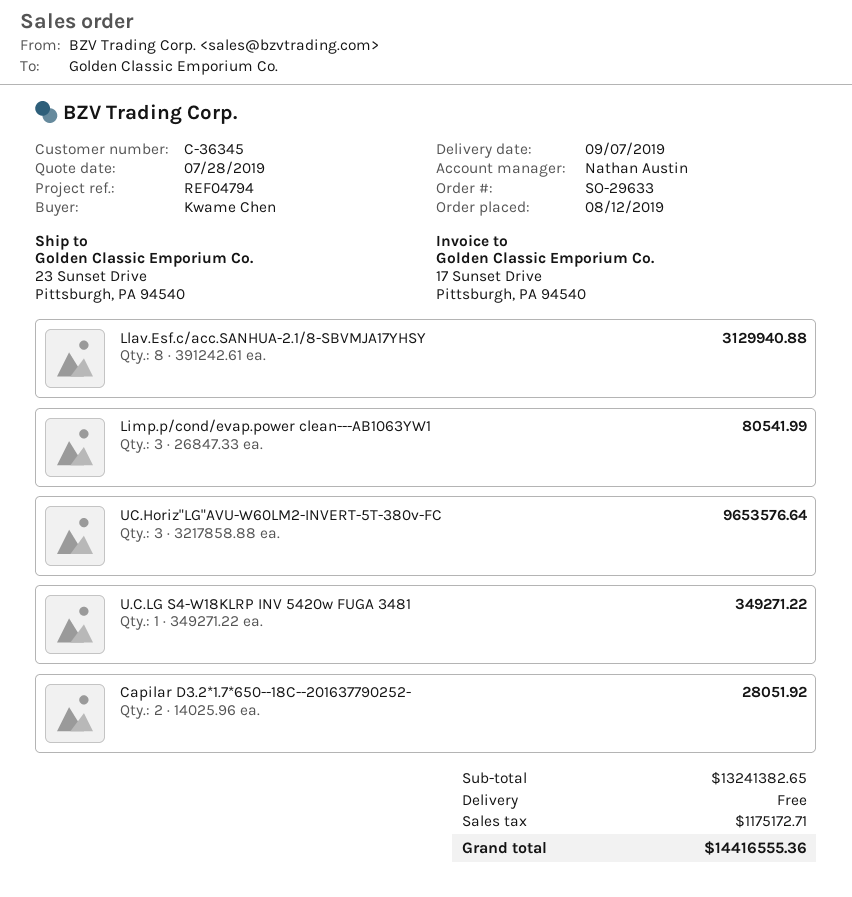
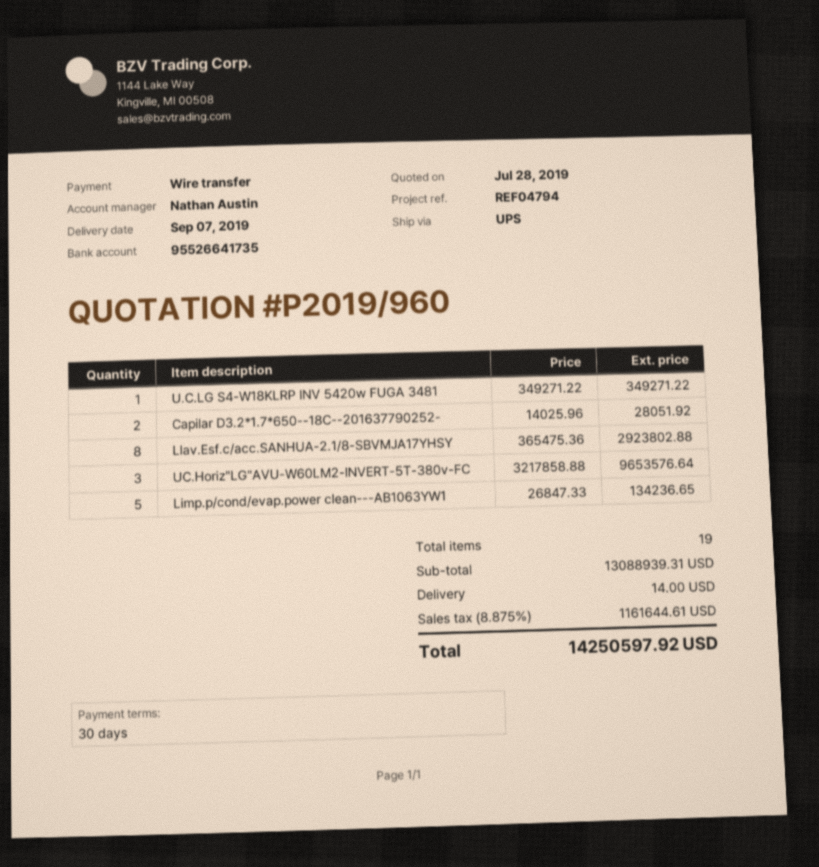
Llav.Esf.c/acc.SANHUA-2.1/8-SBVMJA17YHSY: 8 x 391242.61 = 3129940.88 -> 8 x 365475.36 = 2923802.88
Limp.p/cond/evap.power clean---AB1063YW1: 3 x 26847.33 = 80541.99 -> 5 x 26847.33 = 134236.65
subtotal: 13241382.65 -> 13088939.31
shipping: 0.00 -> 14.00
tax: 1175172.71 -> 1161644.61
total: 14416555.36 -> 14250597.92

